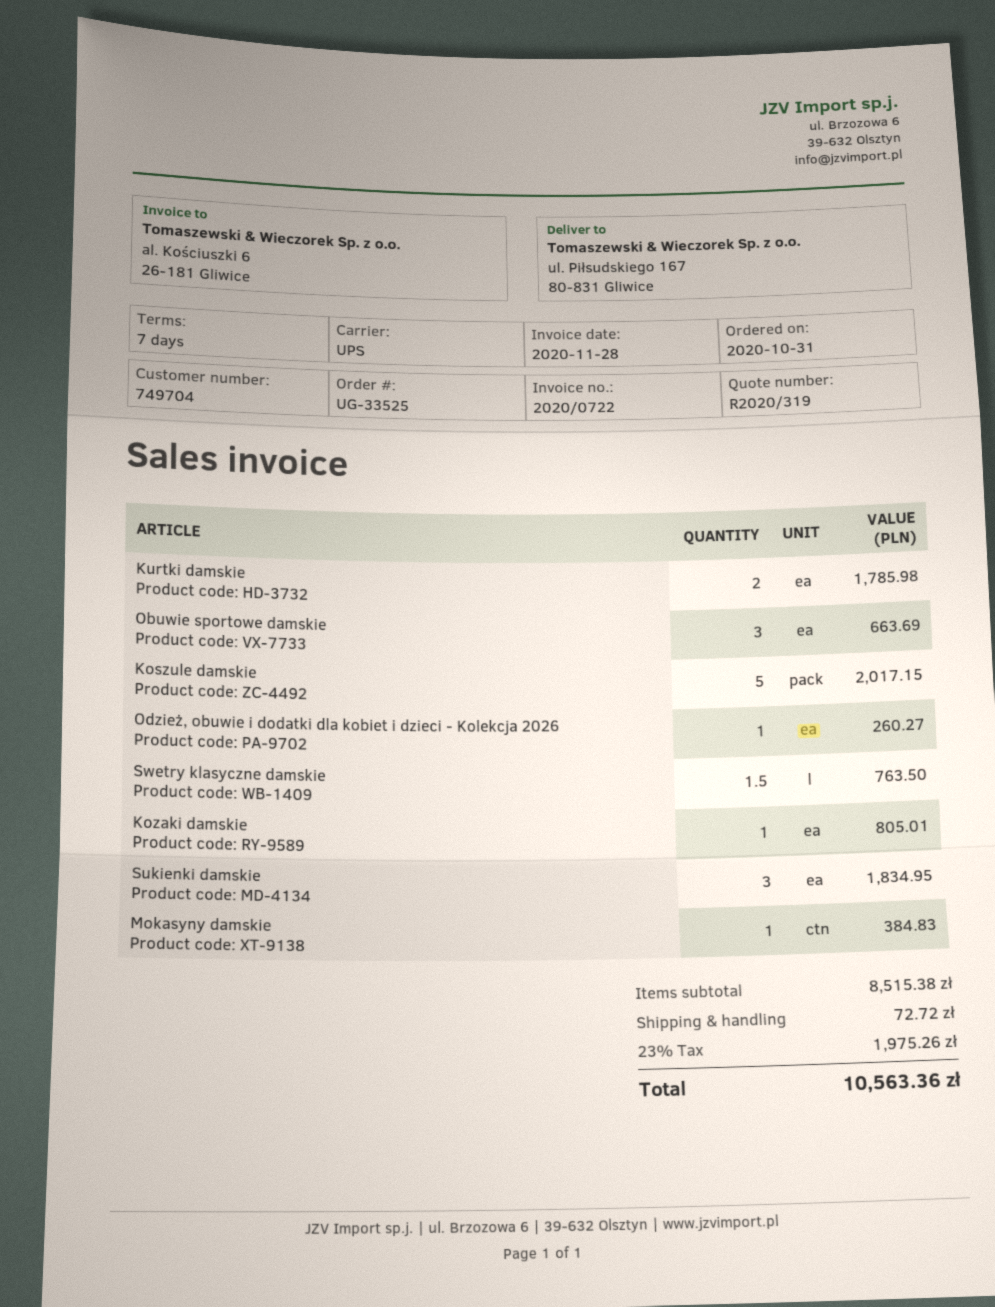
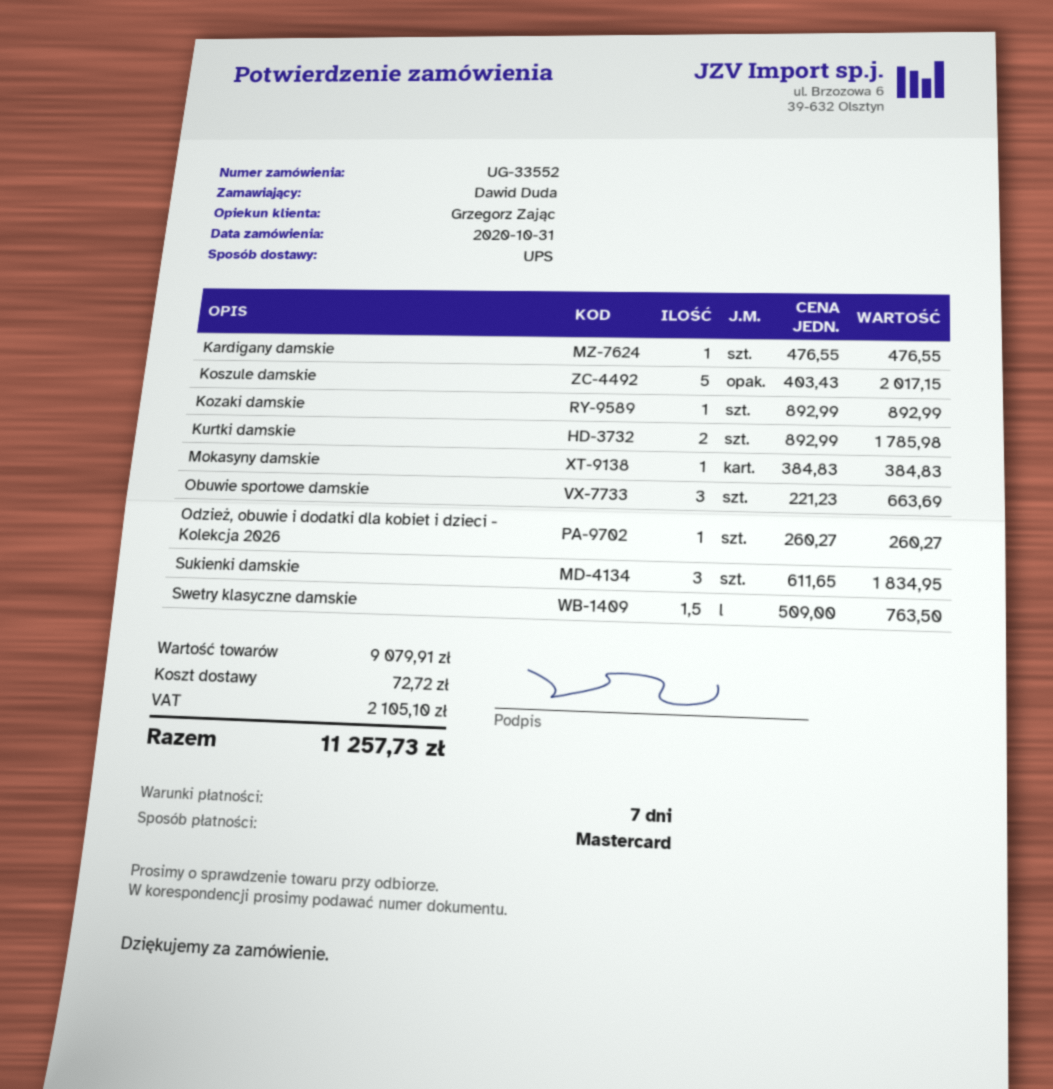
order number: UG-33525 -> UG-33552
Kozaki damskie: 1 for 805.01 -> 1 for 892.99
Kardigany damskie: none -> 1 for 476.55
subtotal: 8515.38 -> 9079.91
tax: 1975.26 -> 2105.10
total: 10563.36 -> 11257.73

